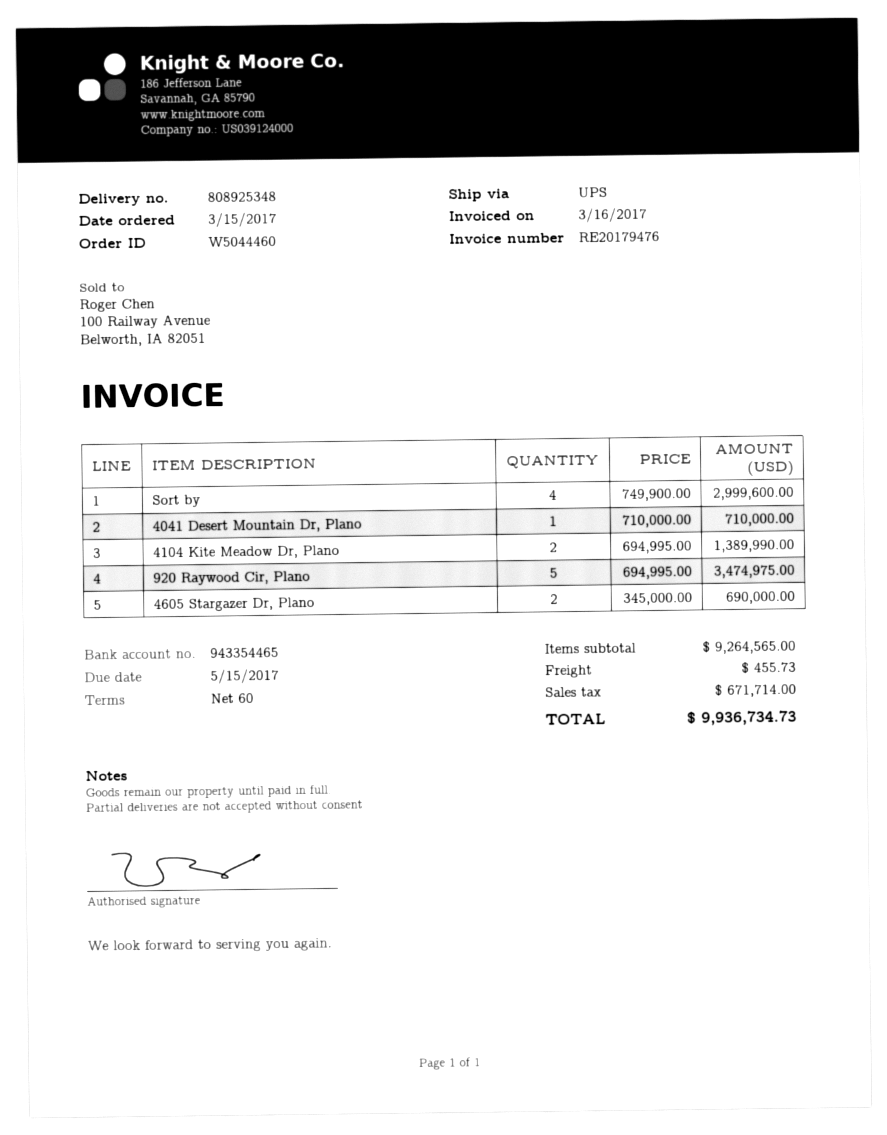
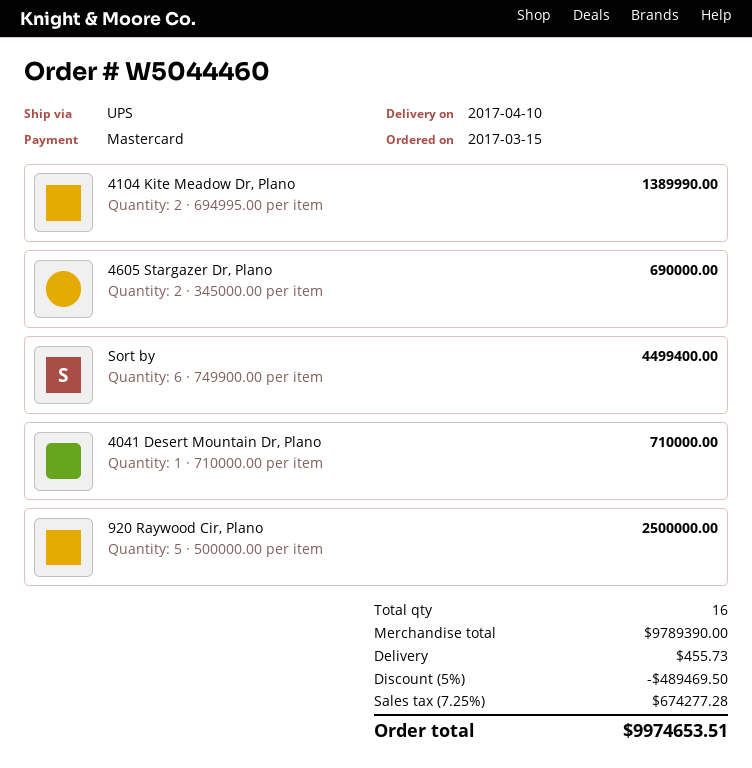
Sort by: 4 x 749900.00 = 2999600.00 -> 6 x 749900.00 = 4499400.00
920 Raywood Cir, Plano: 5 x 694995.00 = 3474975.00 -> 5 x 500000.00 = 2500000.00
subtotal: 9264565.00 -> 9789390.00
discount: none -> 5% = 489469.50
tax: 671714.00 -> 674277.28
total: 9936734.73 -> 9974653.51

